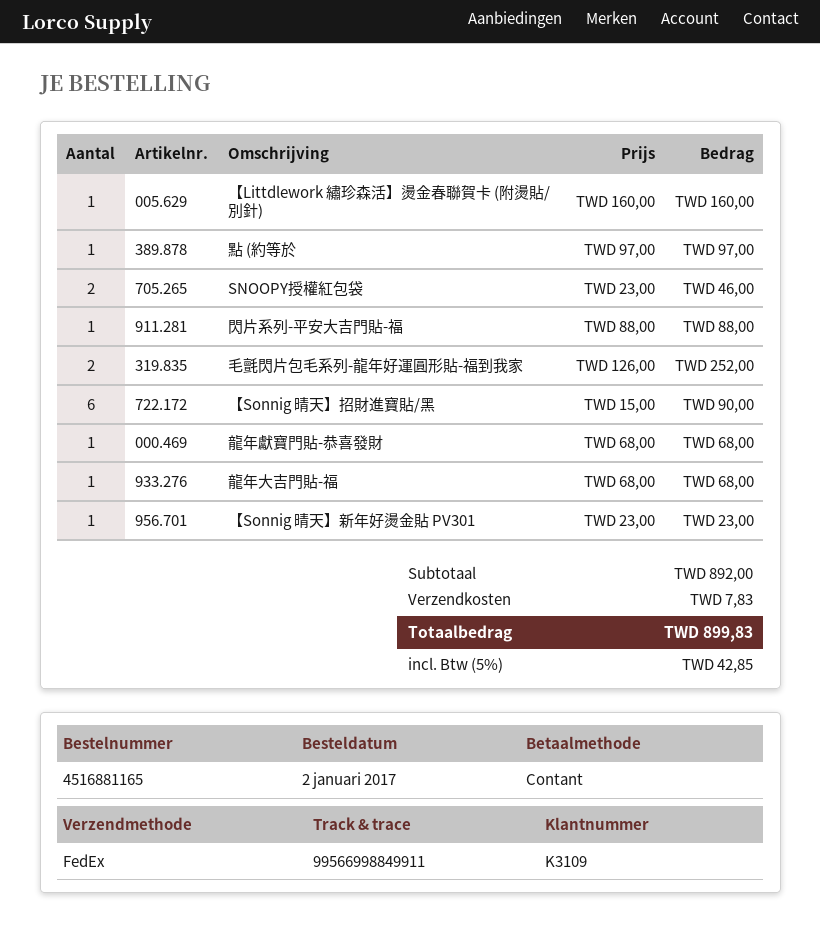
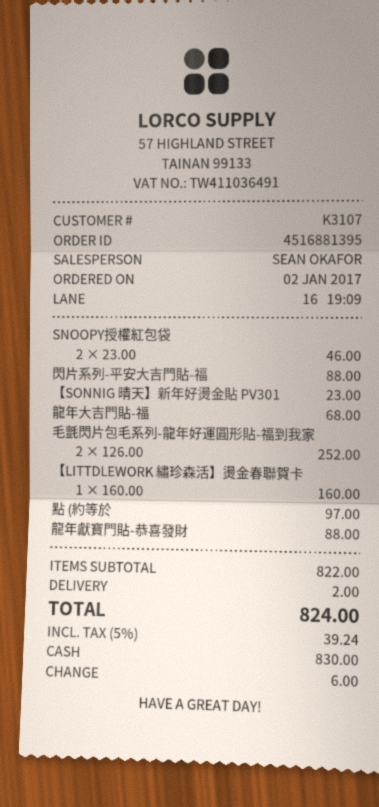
order number: 4516881165 -> 4516881395
customer number: K3109 -> K3107
【Sonnig 晴天】招財進寶貼/黑: 6 x 15.00 = 90.00 -> none
龍年獻寶門貼-恭喜發財: 1 x 68.00 = 68.00 -> 1 x 88.00 = 88.00
subtotal: 892.00 -> 822.00
shipping: 7.83 -> 2.00
tax: 5% = 42.85 -> 5% = 39.24
total: 899.83 -> 824.00

